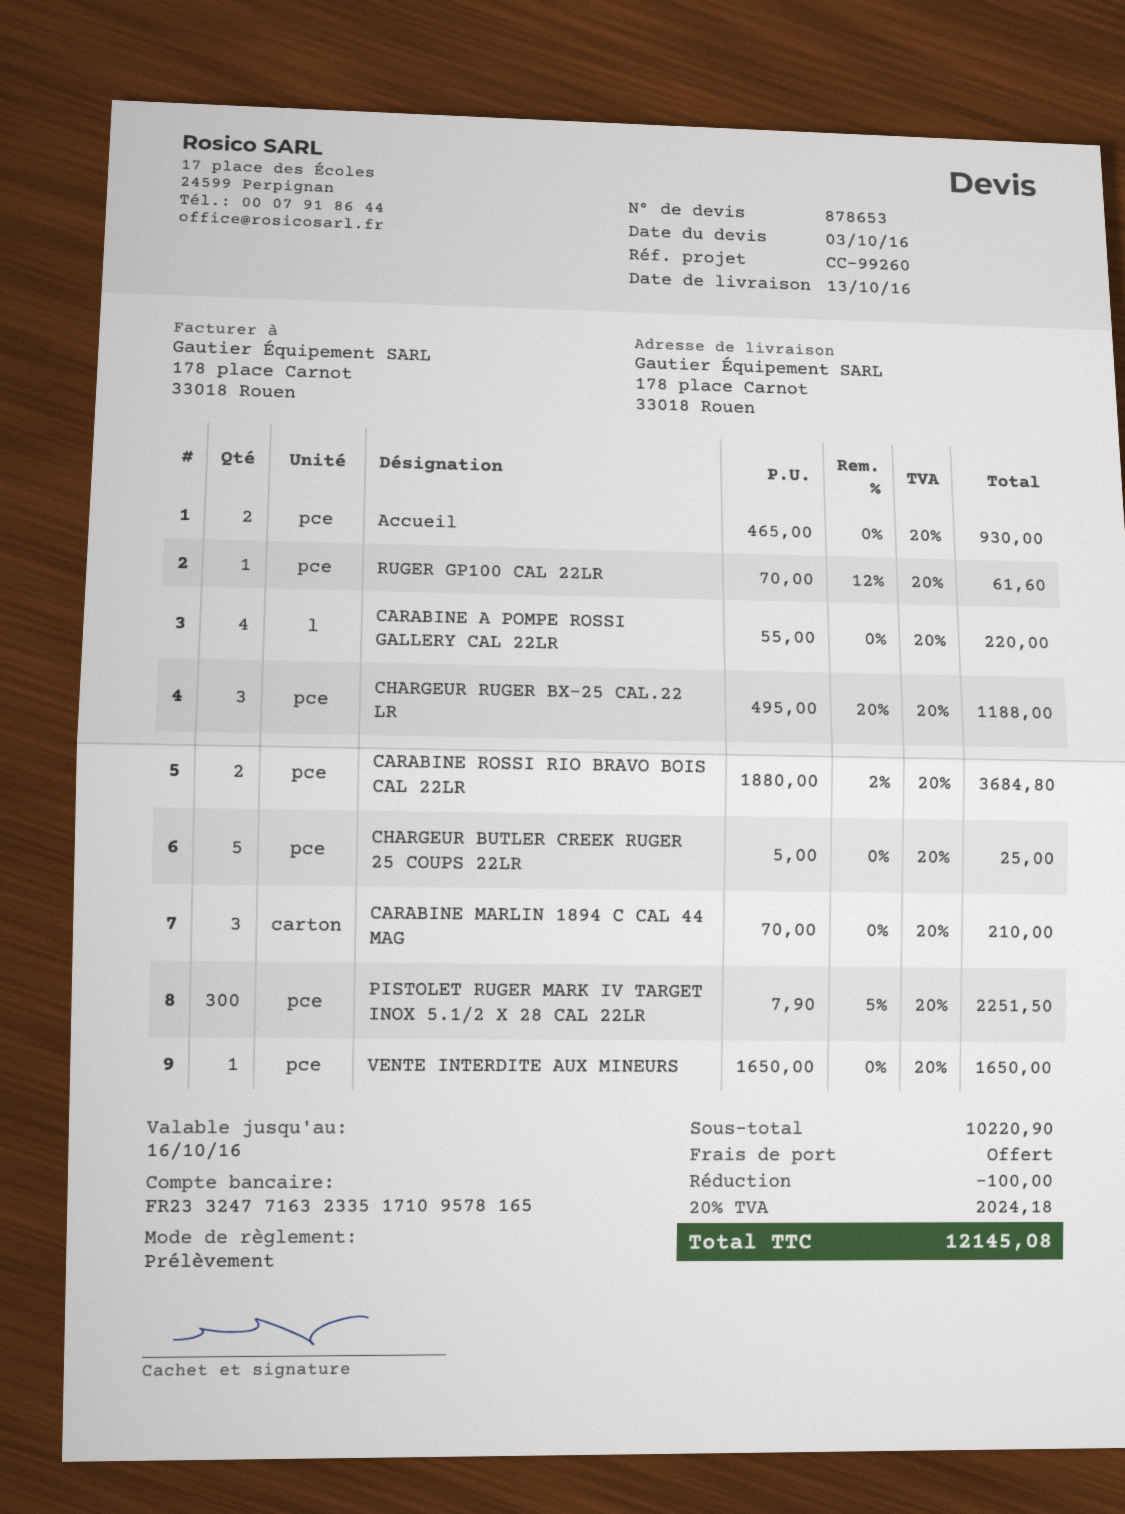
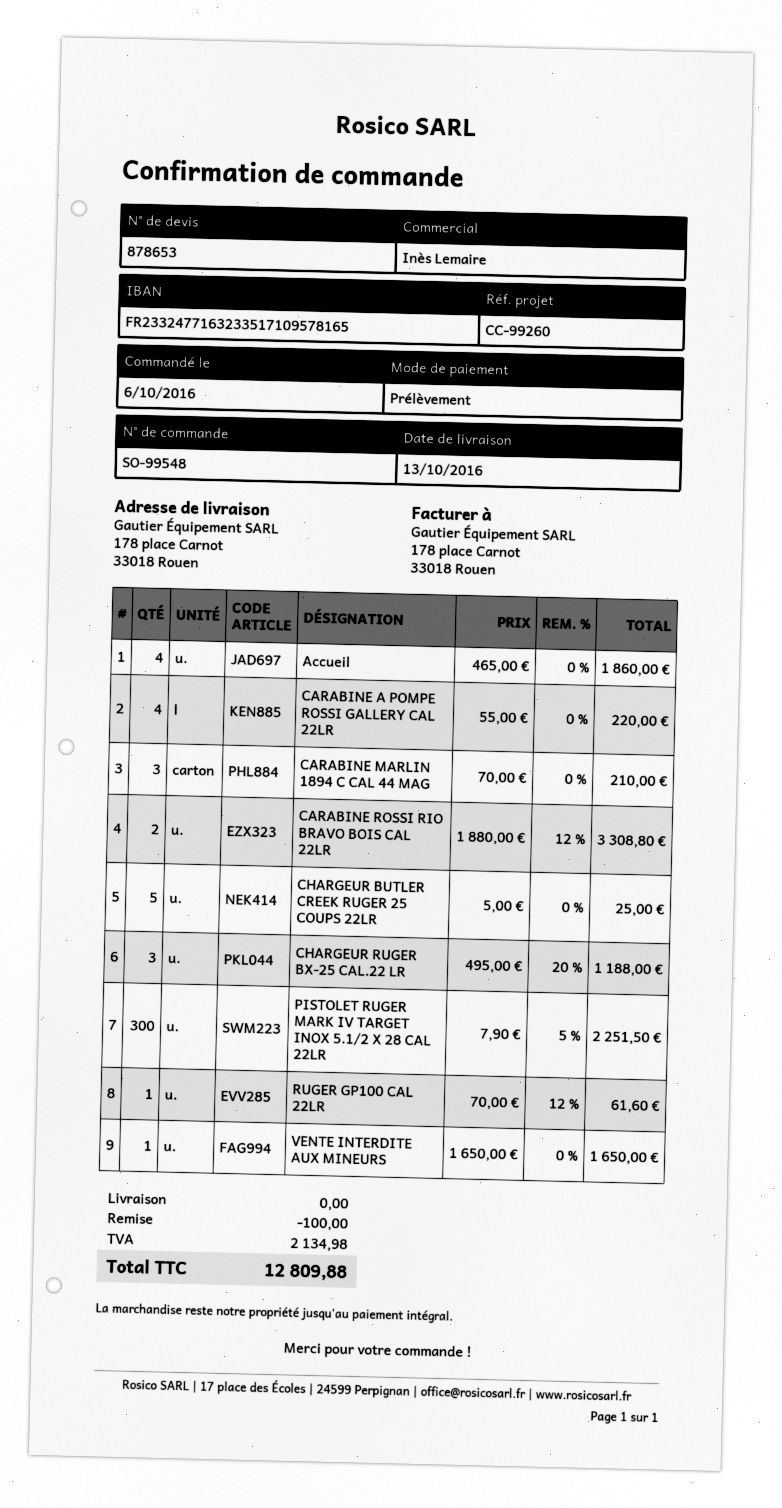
Accueil: 2 x 465.00 = 930.00 -> 4 x 465.00 = 1860.00
CARABINE ROSSI RIO BRAVO BOIS CAL 22LR: 2 x 1880.00 - 2% = 3684.80 -> 2 x 1880.00 - 12% = 3308.80
tax: 2024.18 -> 2134.98
total: 12145.08 -> 12809.88

